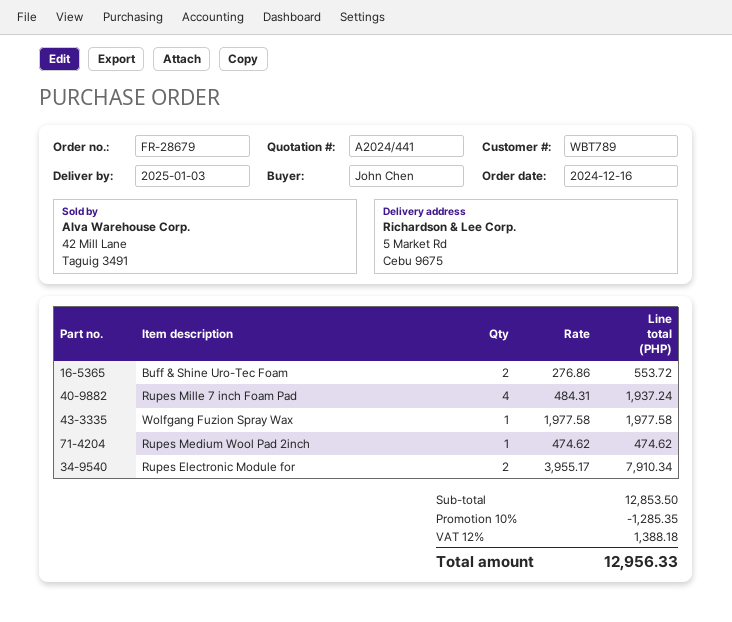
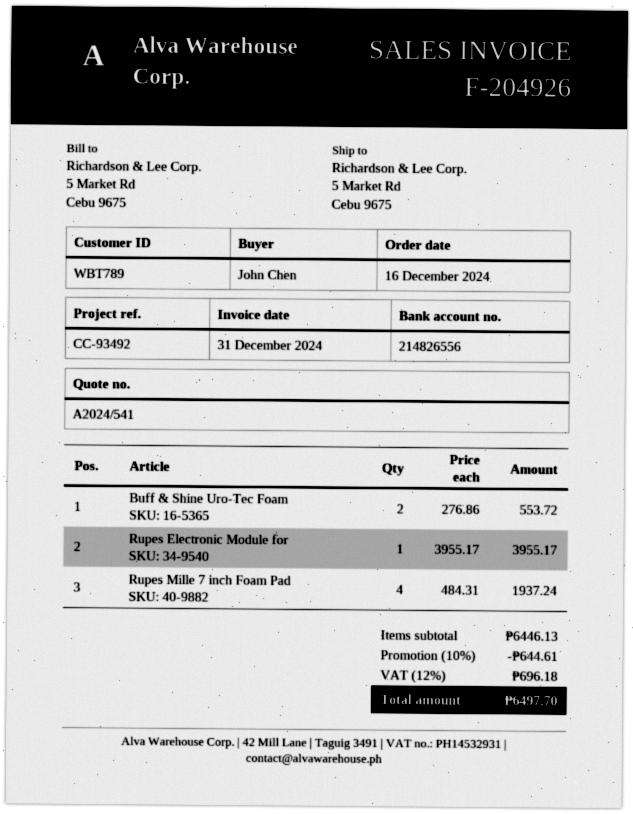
quote number: A2024/441 -> A2024/541
Wolfgang Fuzion Spray Wax: 1 x 1977.58 = 1977.58 -> none
Rupes Medium Wool Pad 2inch: 1 x 474.62 = 474.62 -> none
Rupes Electronic Module for: 2 x 3955.17 = 7910.34 -> 1 x 3955.17 = 3955.17
subtotal: 12853.50 -> 6446.13
discount: 10% = 1285.35 -> 10% = 644.61
tax: 12% = 1388.18 -> 12% = 696.18
total: 12956.33 -> 6497.70

